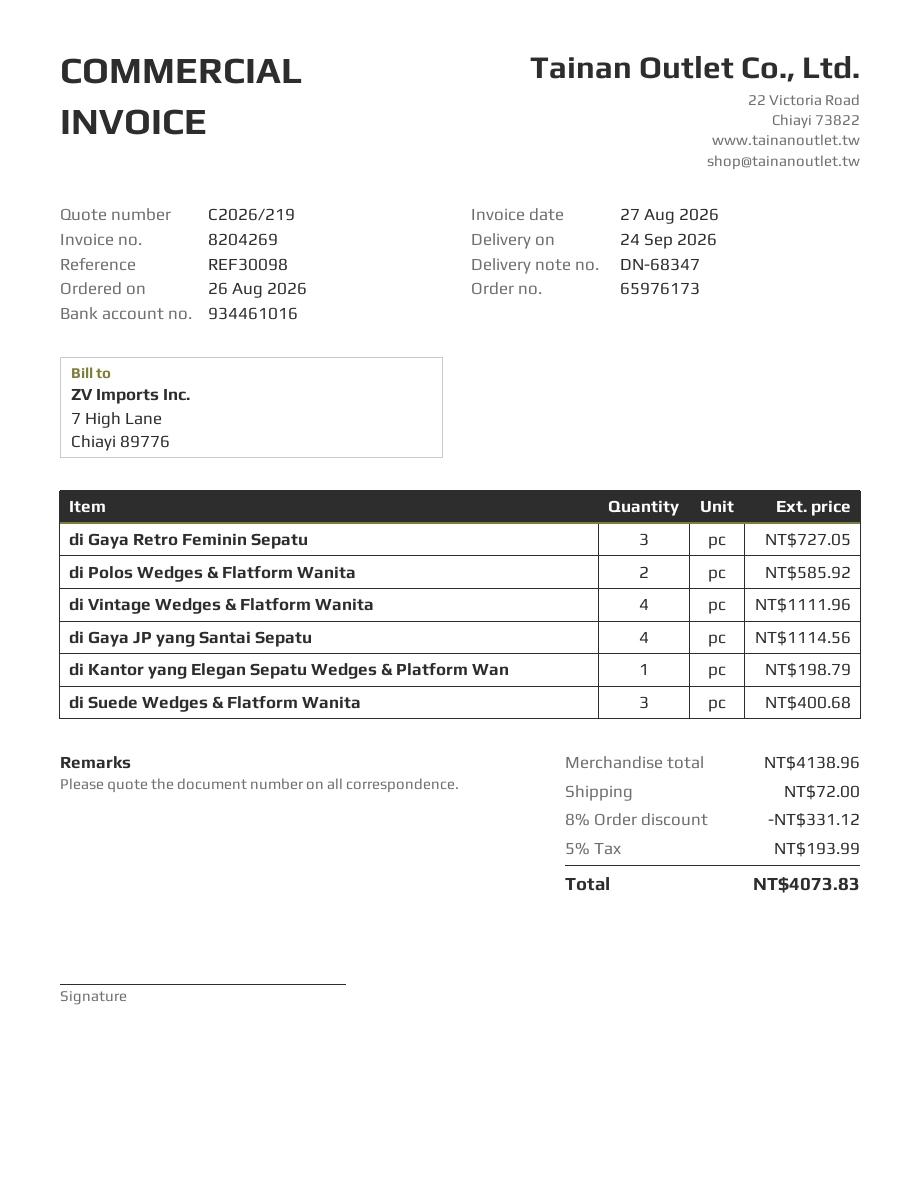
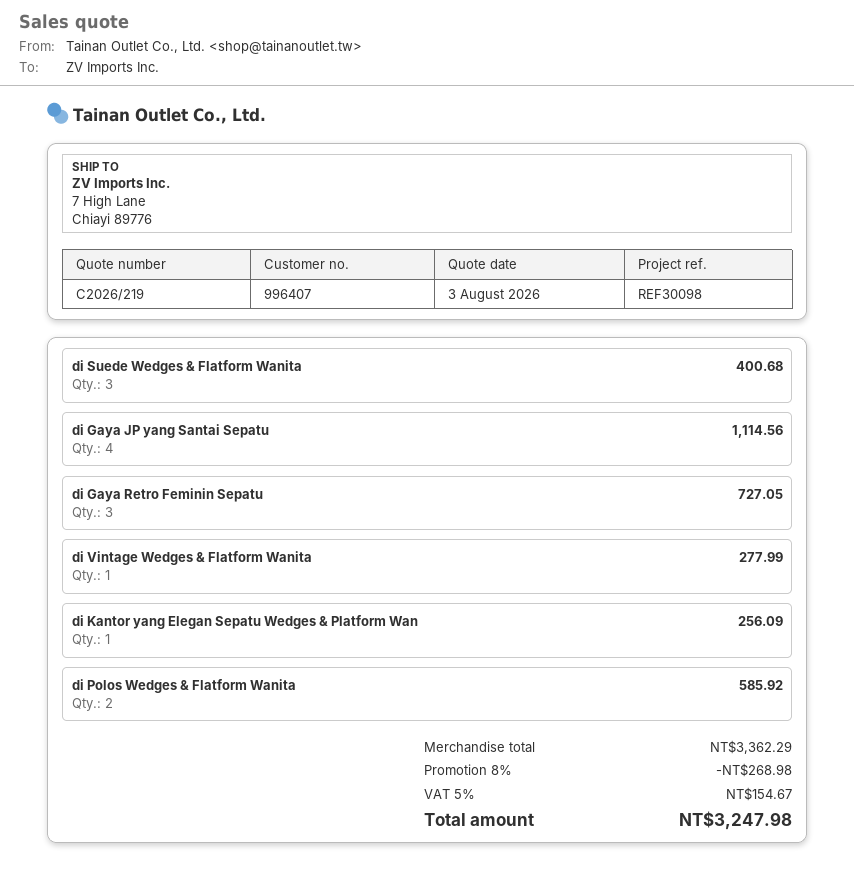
di Vintage Wedges & Flatform Wanita: 4 for 1111.96 -> 1 for 277.99
di Kantor yang Elegan Sepatu Wedges & Platform Wan: 1 for 198.79 -> 1 for 256.09
subtotal: 4138.96 -> 3362.29
discount: 8% = 331.12 -> 8% = 268.98
shipping: 72.00 -> none
tax: 5% = 193.99 -> 5% = 154.67
total: 4073.83 -> 3247.98

